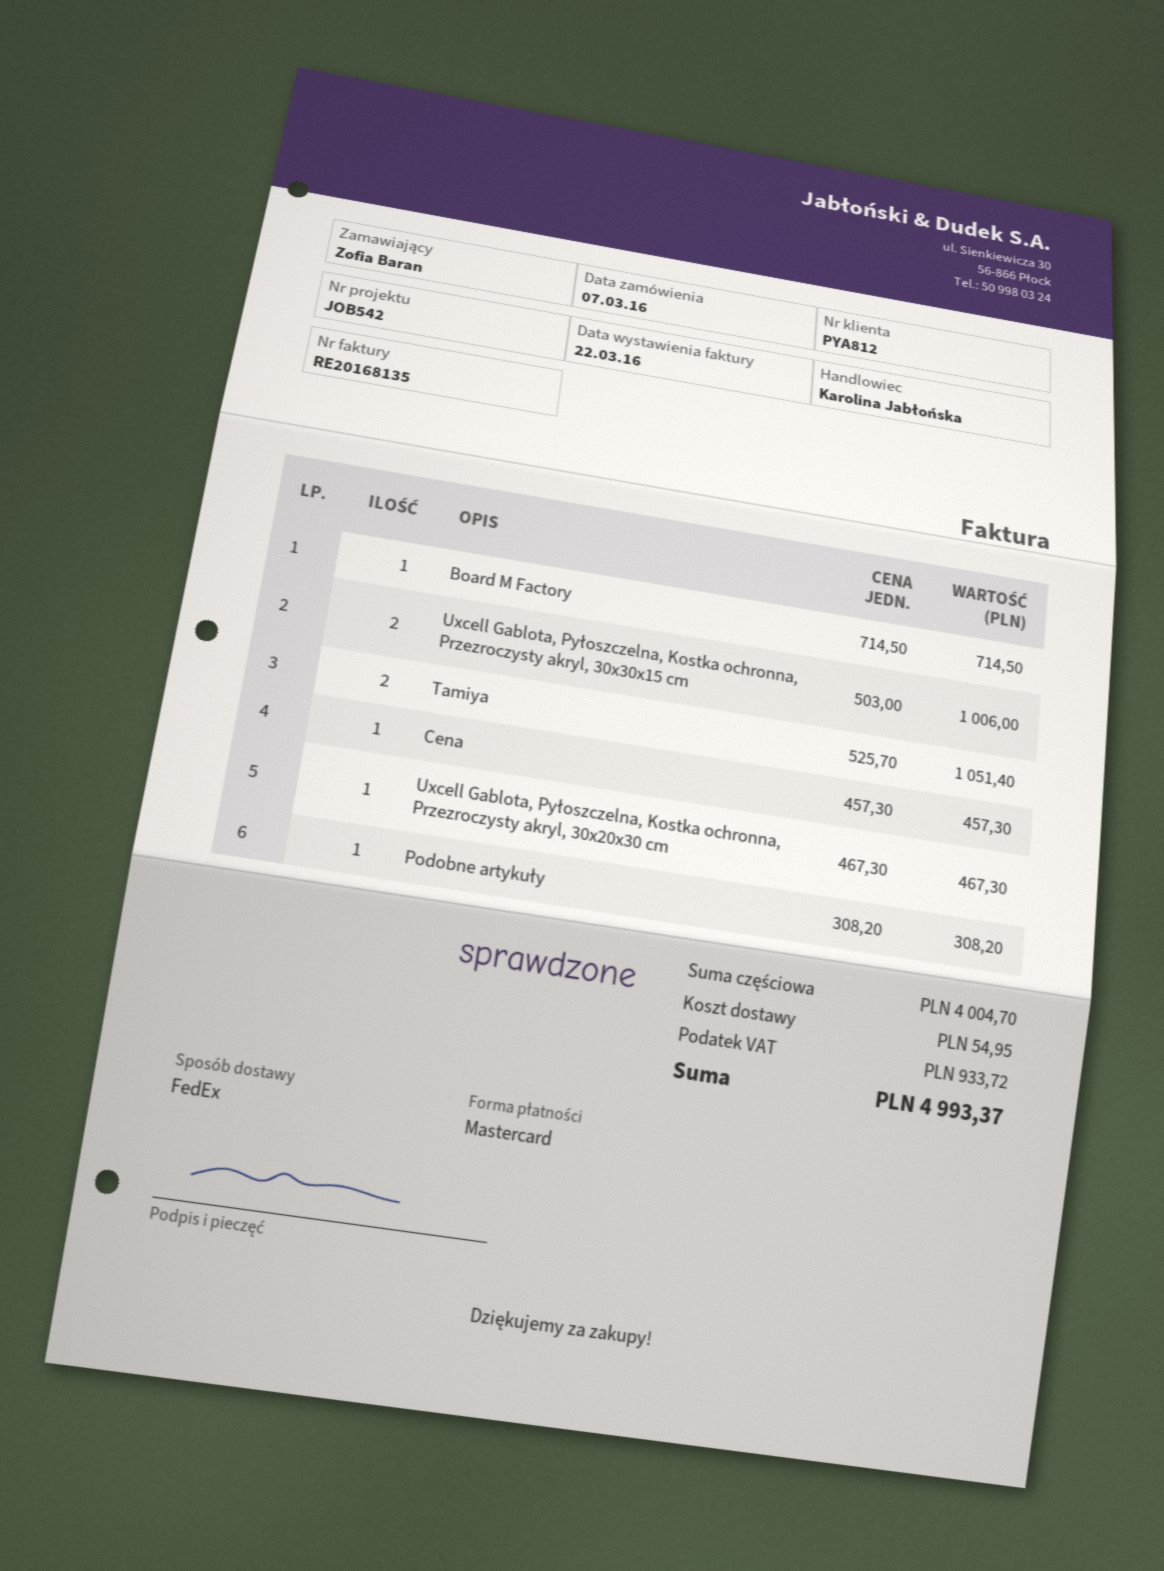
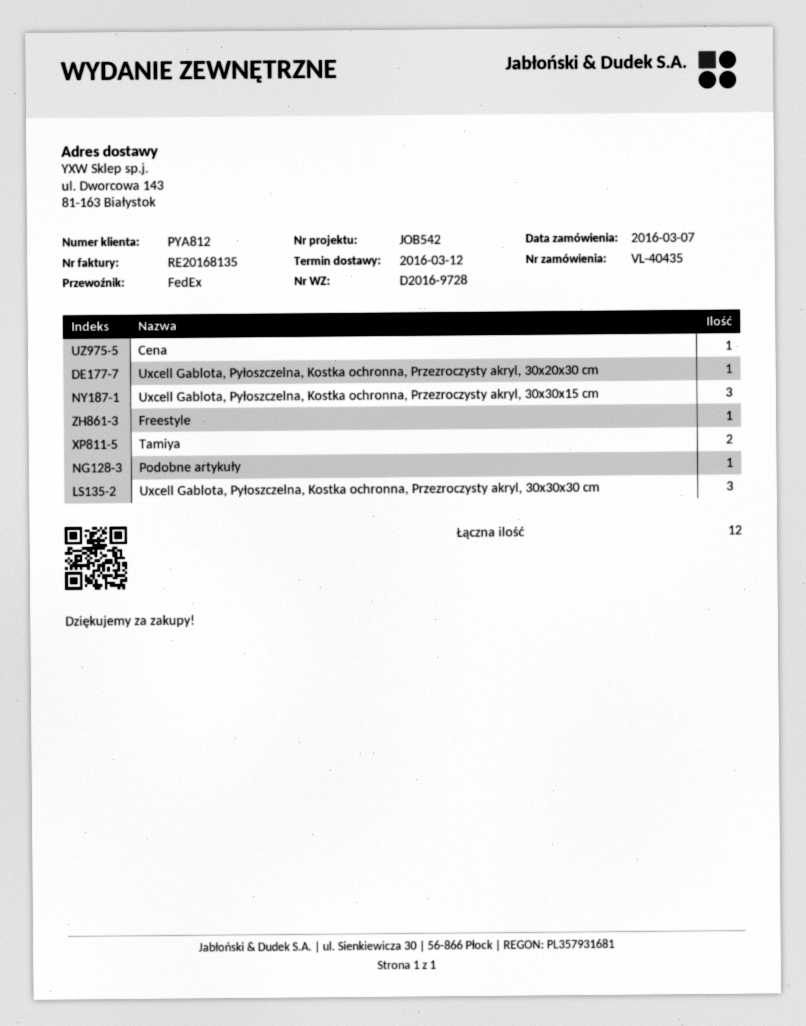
Board M Factory: 1 -> none
Uxcell Gablota, Pyłoszczelna, Kostka ochronna, Przezroczysty akryl, 30x30x15 cm: 2 -> 3
Freestyle: none -> 1
Uxcell Gablota, Pyłoszczelna, Kostka ochronna, Przezroczysty akryl, 30x30x30 cm: none -> 3

